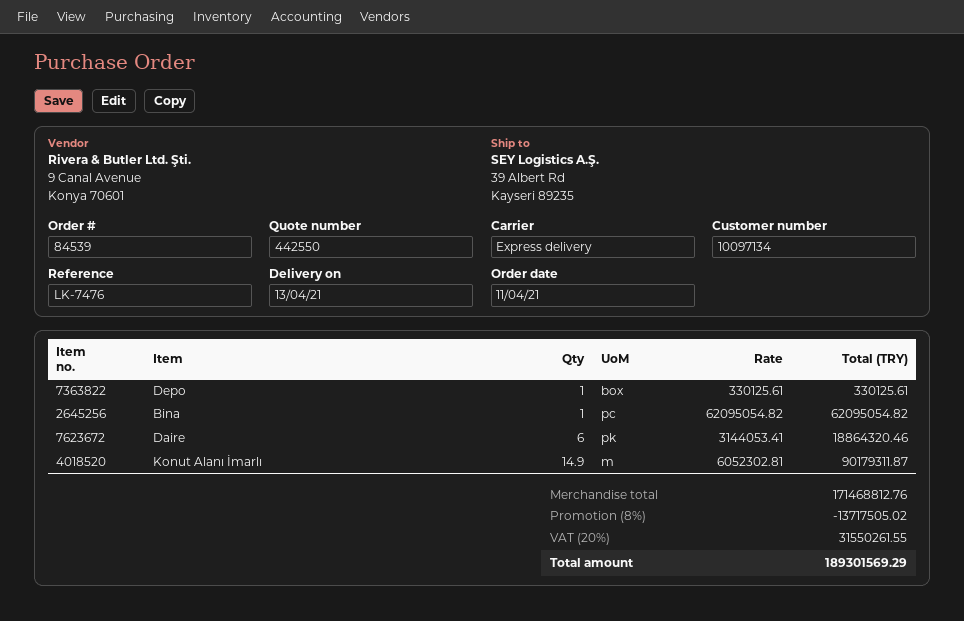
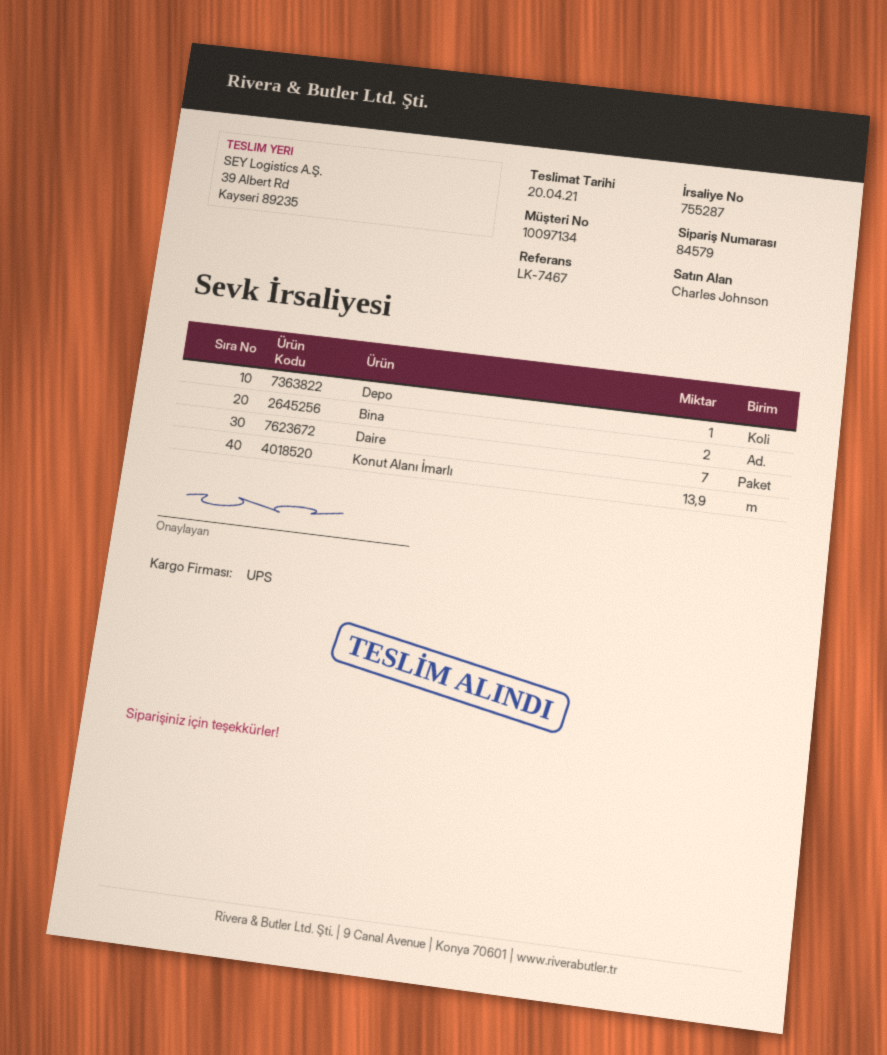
order number: 84539 -> 84579
delivery date: 2021-04-13 -> 2021-04-20
reference: LK-7476 -> LK-7467
shipping method: express -> UPS
Bina: 1 -> 2
Daire: 6 -> 7
Konut Alanı İmarlı: 14.9 -> 13.9

